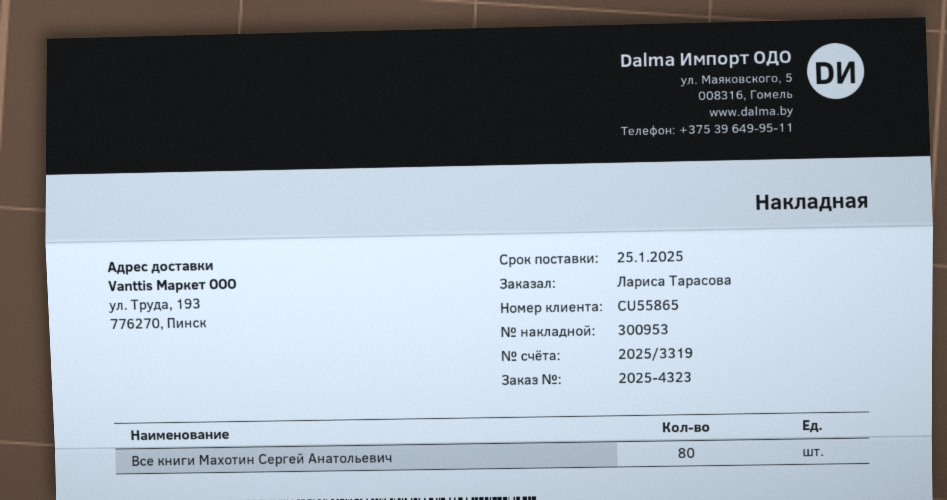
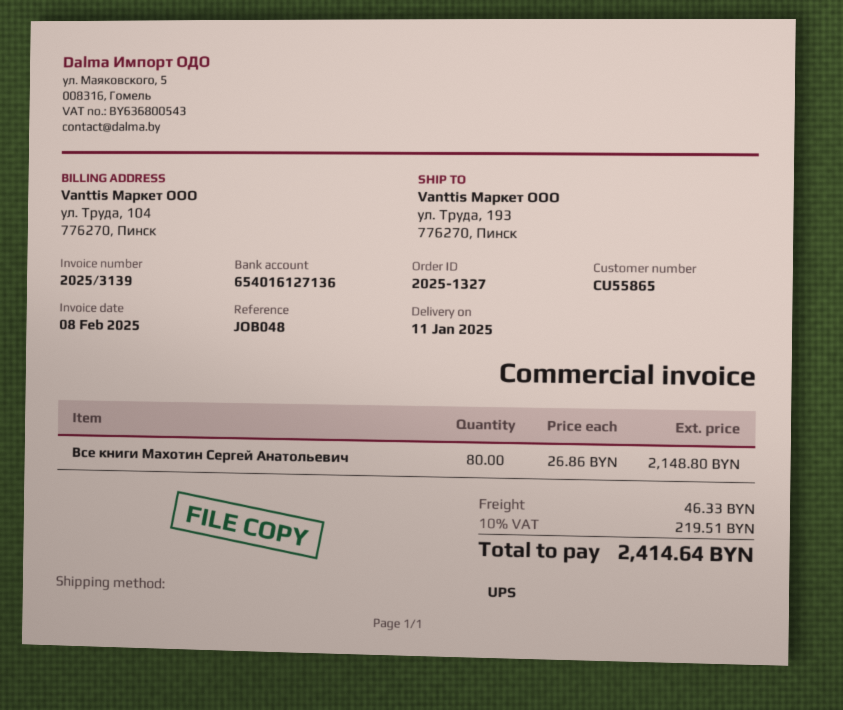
order number: 2025-4323 -> 2025-1327
delivery date: 2025-01-25 -> 2025-01-11
invoice number: 2025/3319 -> 2025/3139

